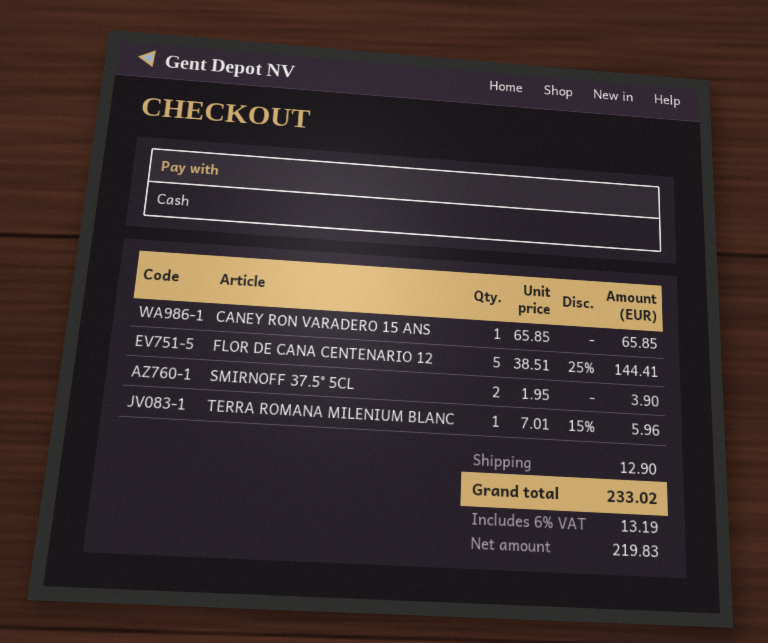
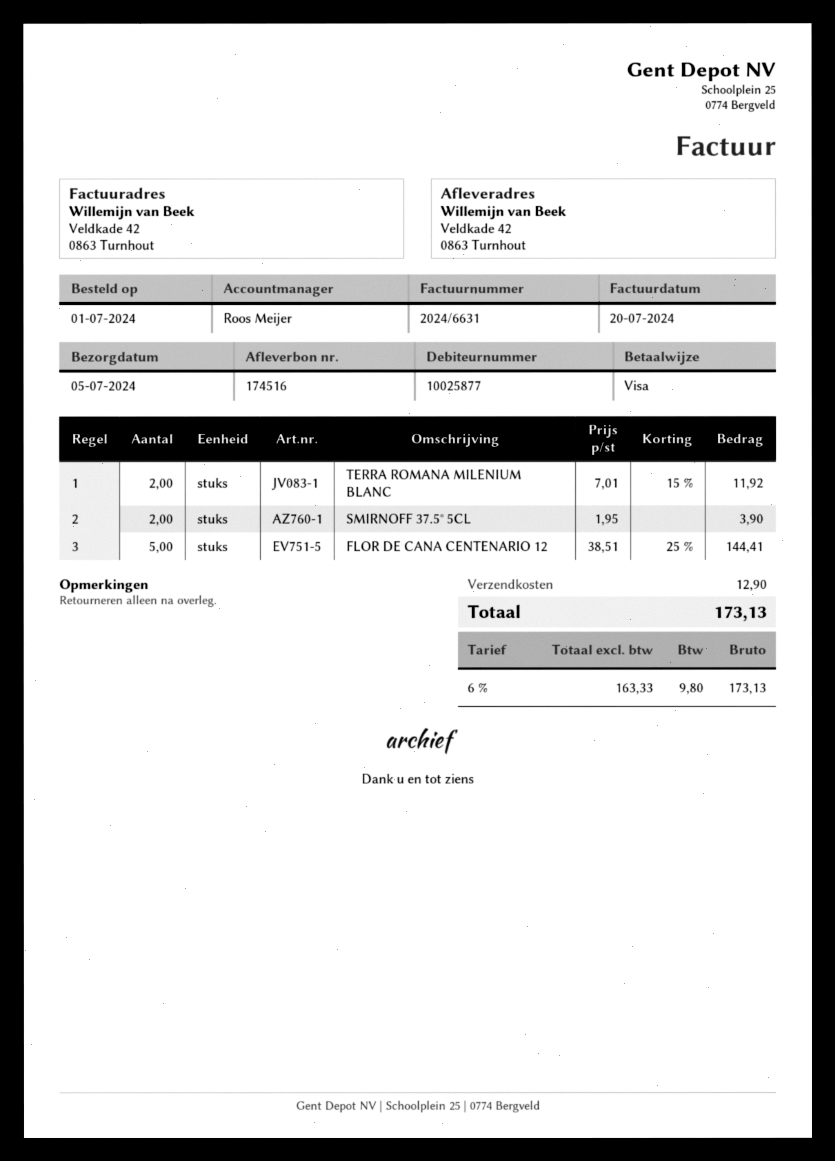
payment method: cash -> Visa
CANEY RON VARADERO 15 ANS: 1 x 65.85 = 65.85 -> none
TERRA ROMANA MILENIUM BLANC: 1 x 7.01 - 15% = 5.96 -> 2 x 7.01 - 15% = 11.92
net: 219.83 -> 163.33
tax: 6% = 13.19 -> 6% = 9.80
total: 233.02 -> 173.13

